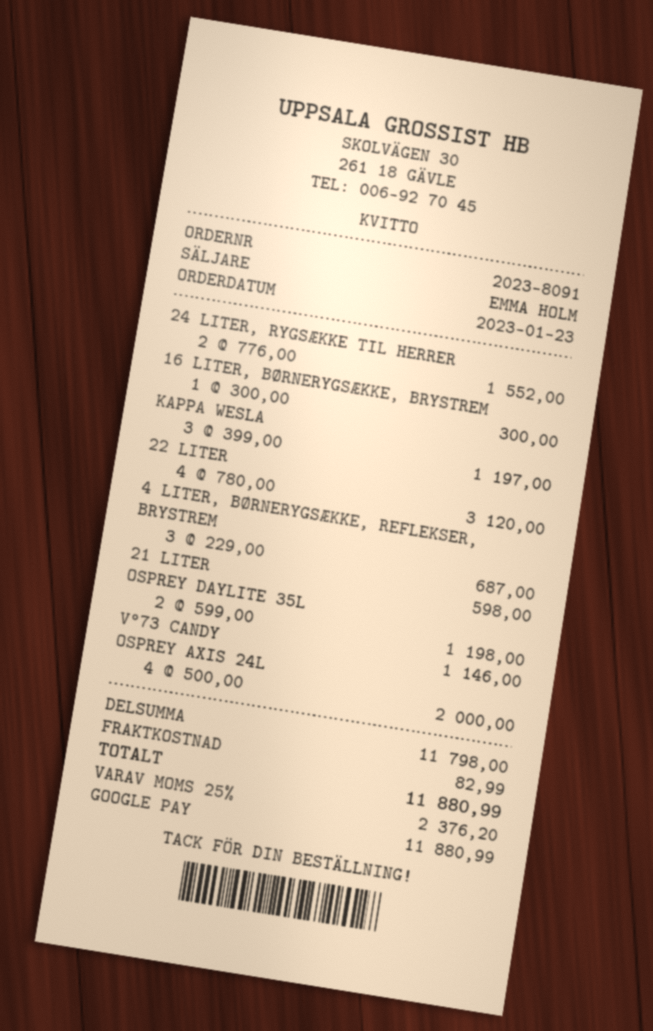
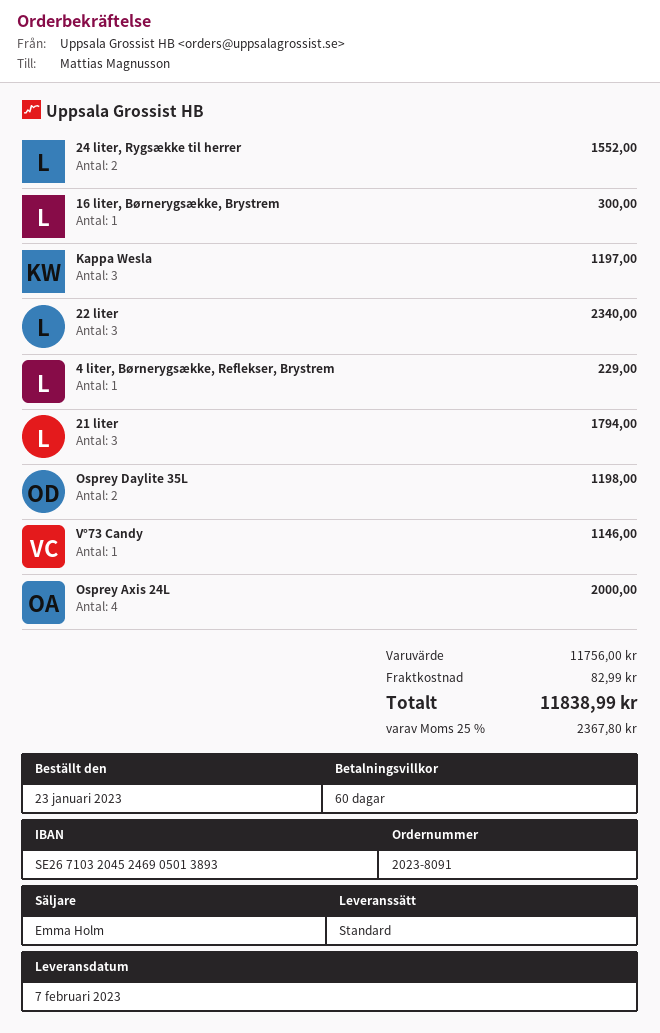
22 LITER: 4 for 3120.00 -> 3 for 2340.00
4 LITER, BØRNERYGSÆKKE, REFLEKSER, BRYSTREM: 3 for 687.00 -> 1 for 229.00
21 LITER: 1 for 598.00 -> 3 for 1794.00
subtotal: 11798.00 -> 11756.00
tax: 25% = 2376.20 -> 25% = 2367.80
total: 11880.99 -> 11838.99

